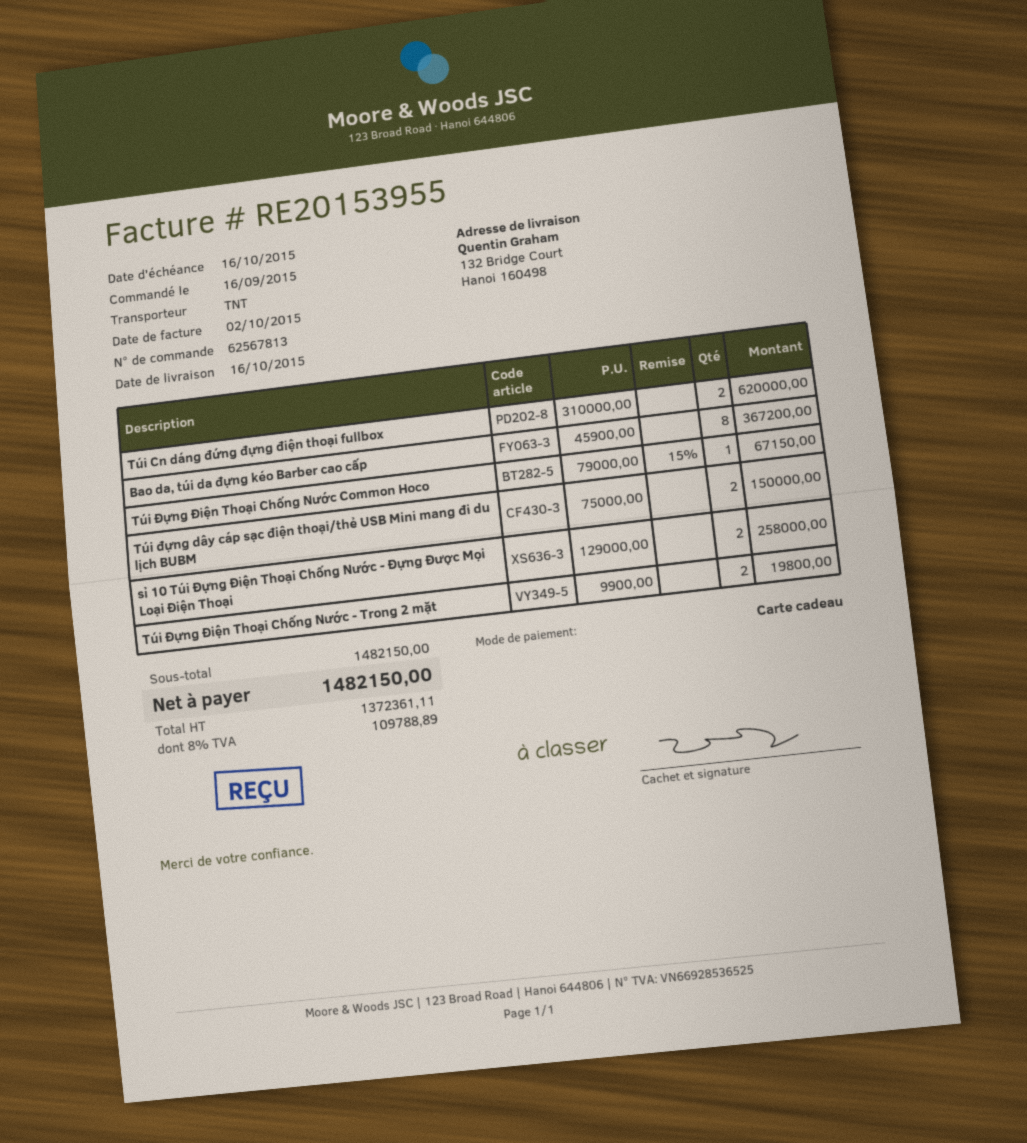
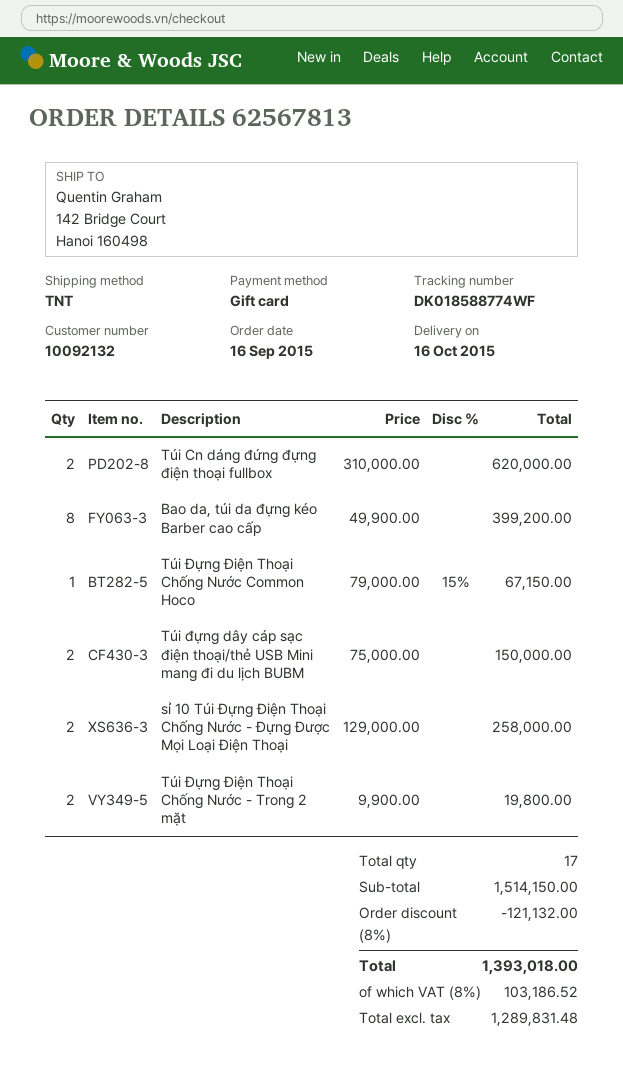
ship to: 132 Bridge Court, Hanoi 160498 -> 142 Bridge Court, Hanoi 160498
Bao da, túi da đựng kéo Barber cao cấp: 8 x 45900.00 = 367200.00 -> 8 x 49900.00 = 399200.00
subtotal: 1482150.00 -> 1514150.00
discount: none -> 8% = 121132.00
net: 1372361.11 -> 1289831.48
tax: 8% = 109788.89 -> 8% = 103186.52
total: 1482150.00 -> 1393018.00

